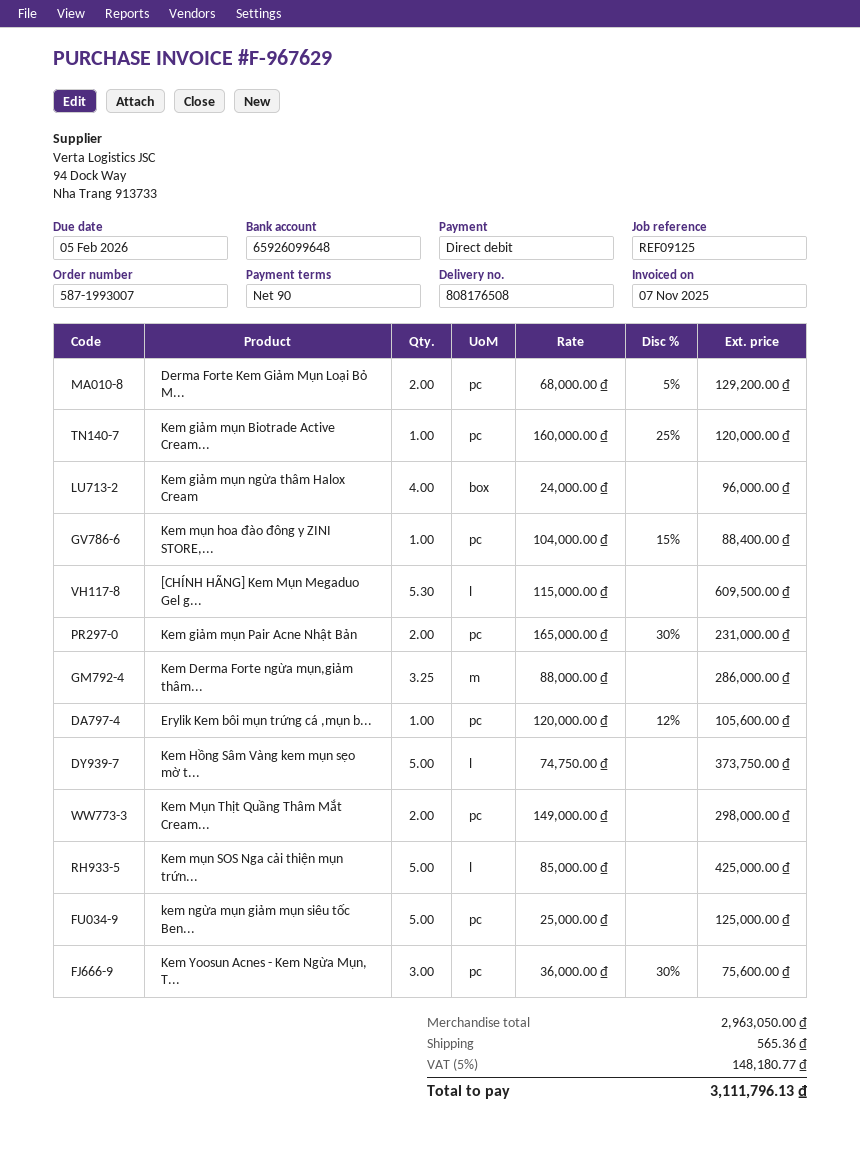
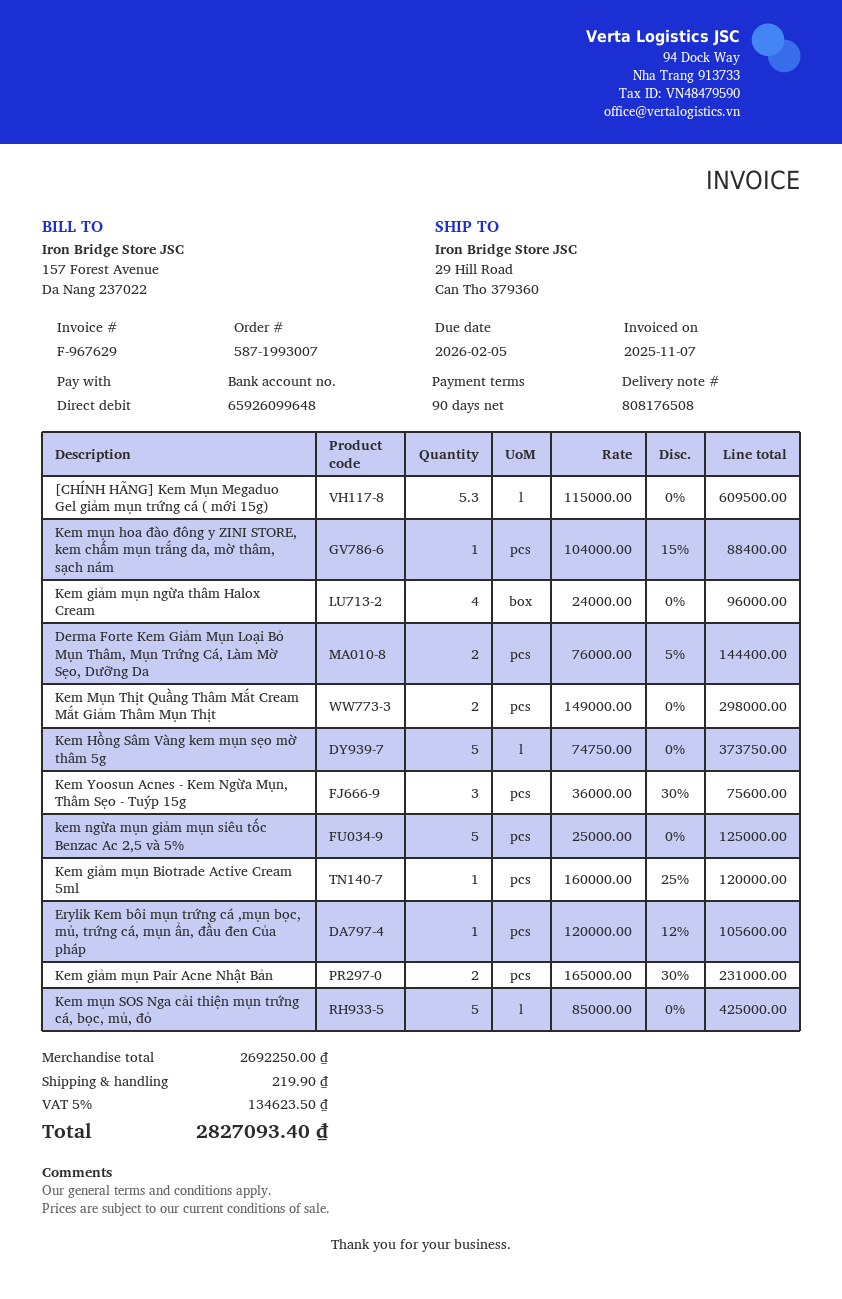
Derma Forte Kem Giảm Mụn Loại Bỏ M...: 2 x 68000.00 - 5% = 129200.00 -> 2 x 76000.00 - 5% = 144400.00
Kem Derma Forte ngừa mụn,giảm thâm...: 3.25 x 88000.00 = 286000.00 -> none
subtotal: 2963050.00 -> 2692250.00
shipping: 565.36 -> 219.90
tax: 5% = 148180.77 -> 5% = 134623.50
total: 3111796.13 -> 2827093.40

